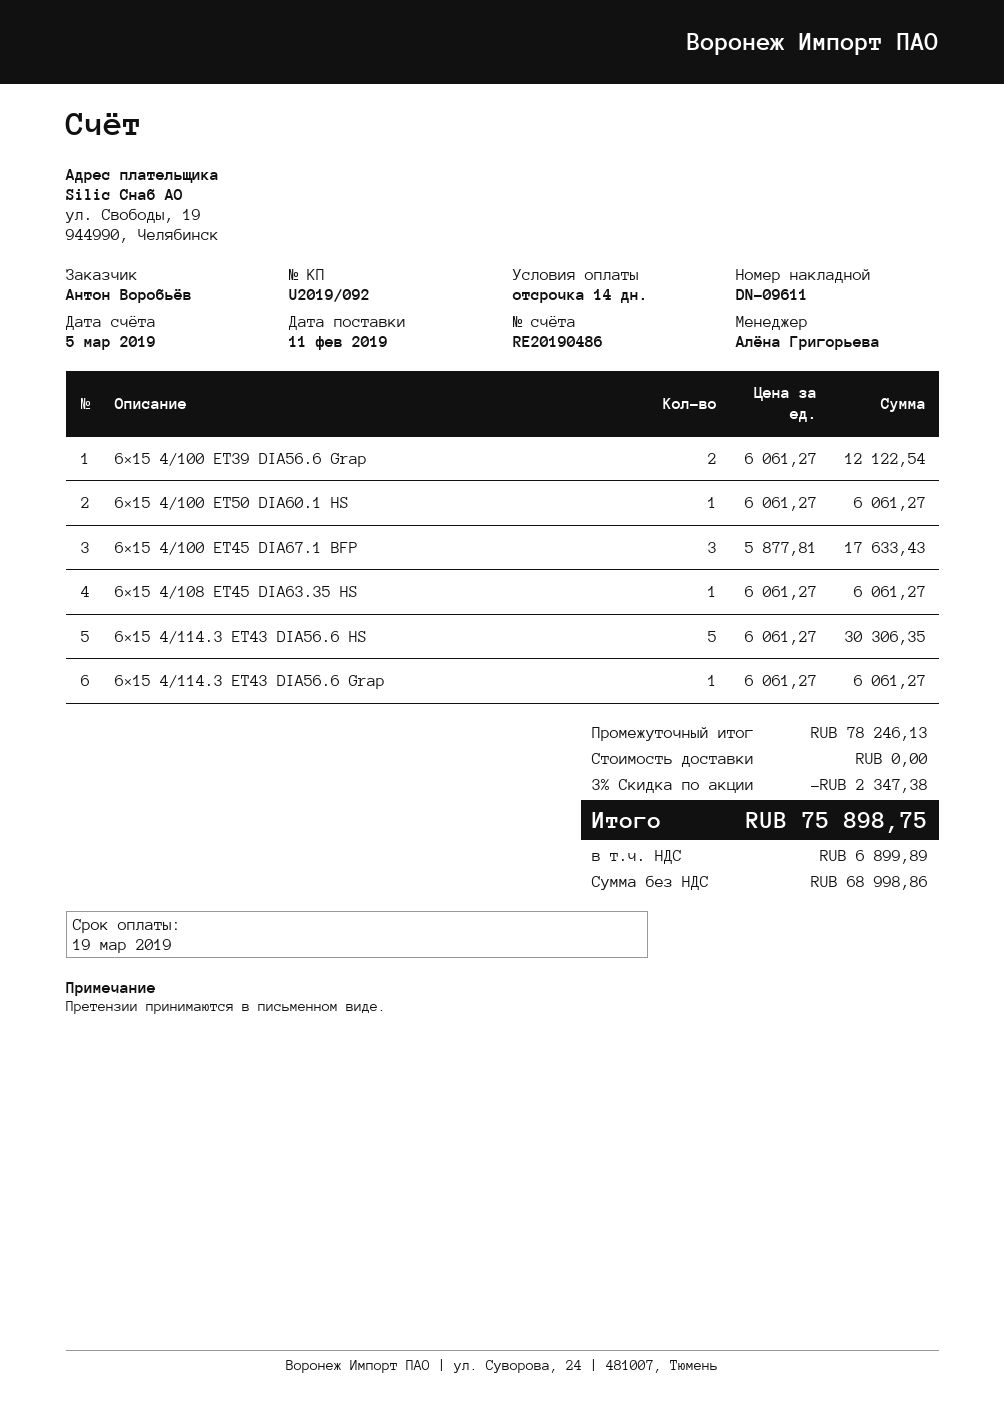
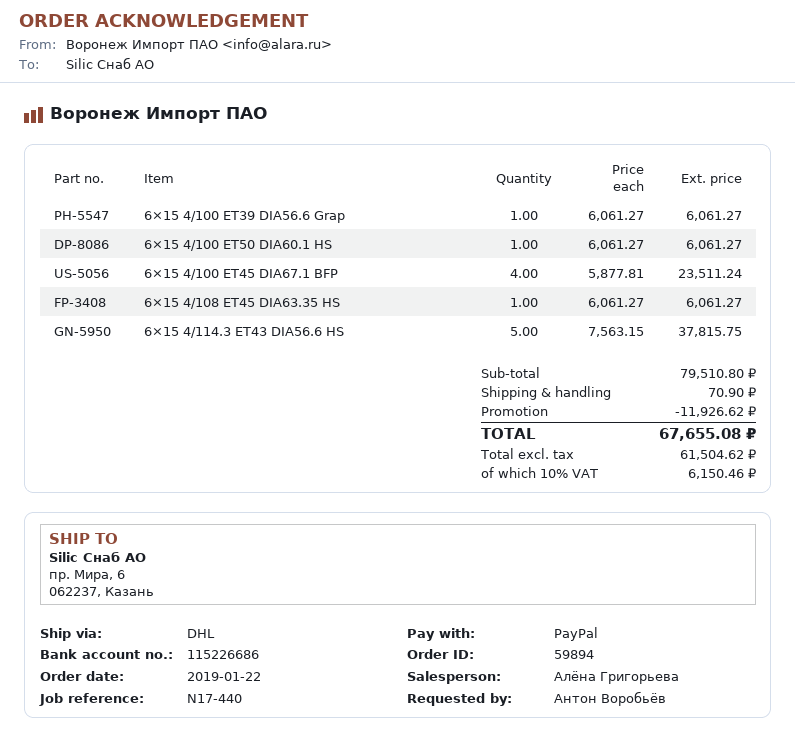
6×15 4/100 ET39 DIA56.6 Grap: 2 x 6061.27 = 12122.54 -> 1 x 6061.27 = 6061.27
6×15 4/100 ET45 DIA67.1 BFP: 3 x 5877.81 = 17633.43 -> 4 x 5877.81 = 23511.24
6×15 4/114.3 ET43 DIA56.6 HS: 5 x 6061.27 = 30306.35 -> 5 x 7563.15 = 37815.75
6×15 4/114.3 ET43 DIA56.6 Grap: 1 x 6061.27 = 6061.27 -> none
subtotal: 78246.13 -> 79510.80
discount: 2347.38 -> 11926.62
shipping: 0.00 -> 70.90
net: 68998.86 -> 61504.62
tax: 6899.89 -> 6150.46
total: 75898.75 -> 67655.08

